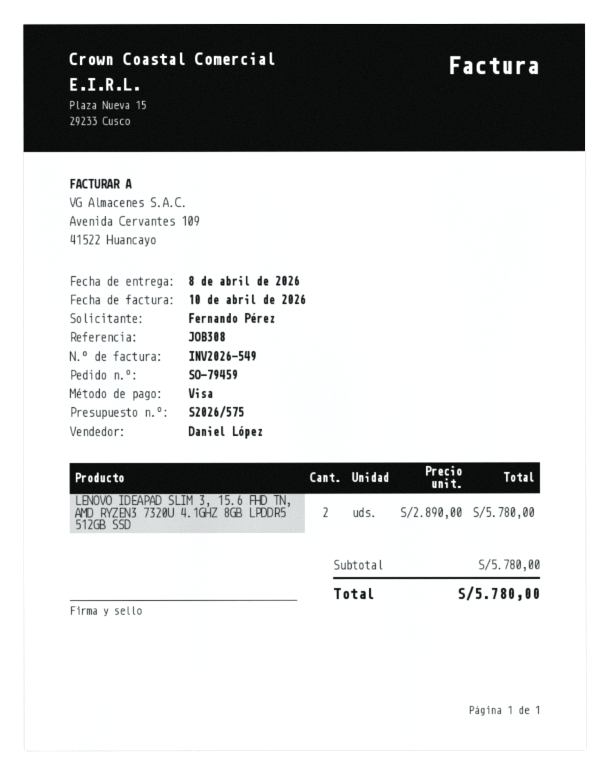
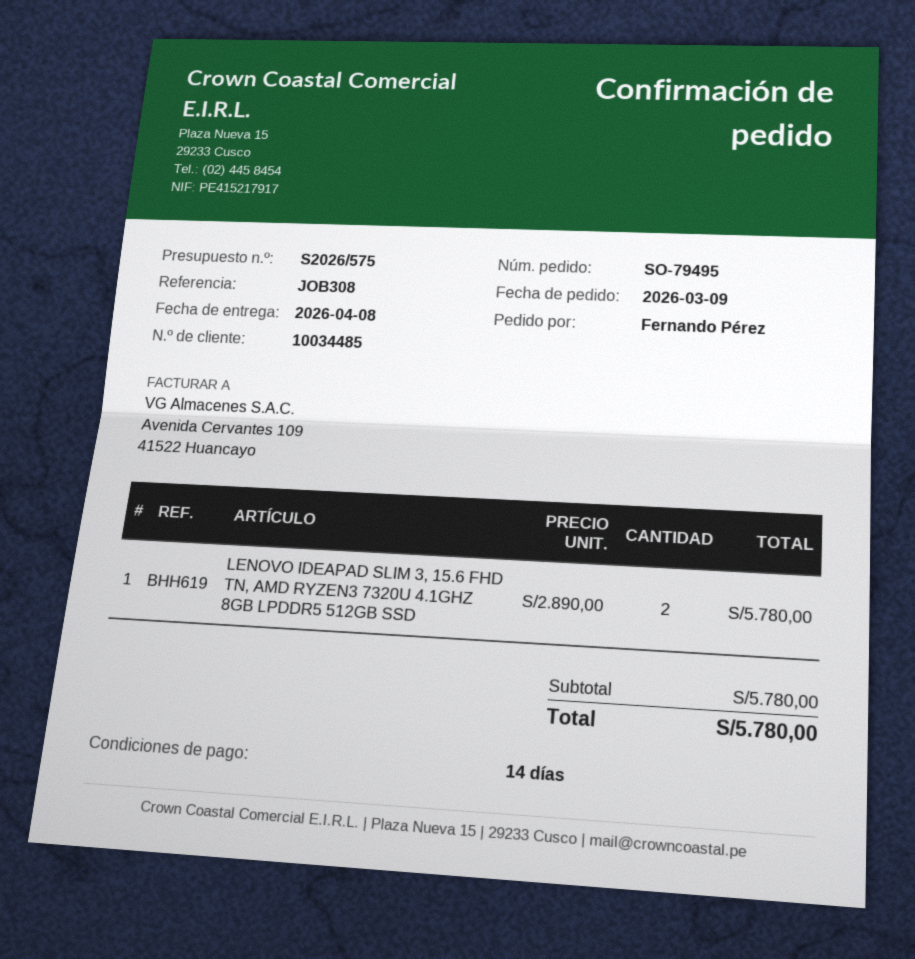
order number: SO-79459 -> SO-79495

